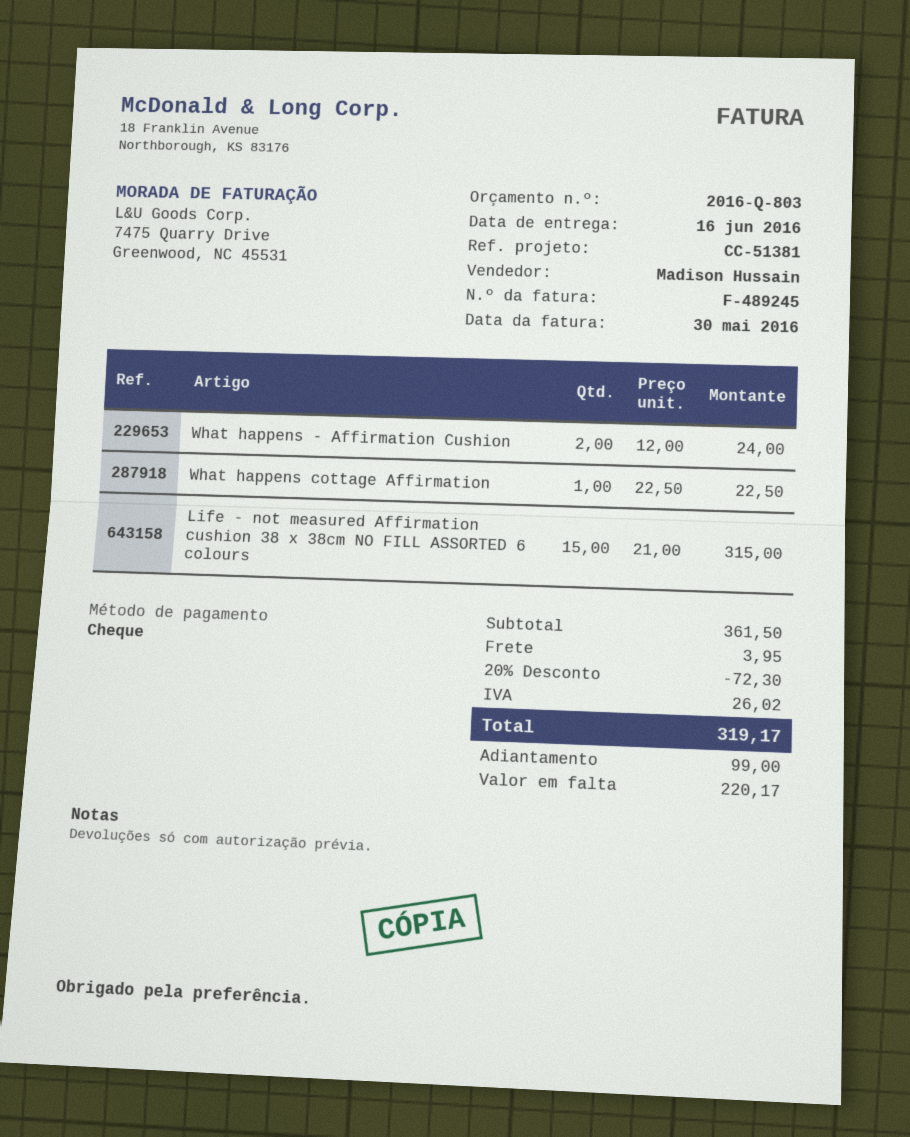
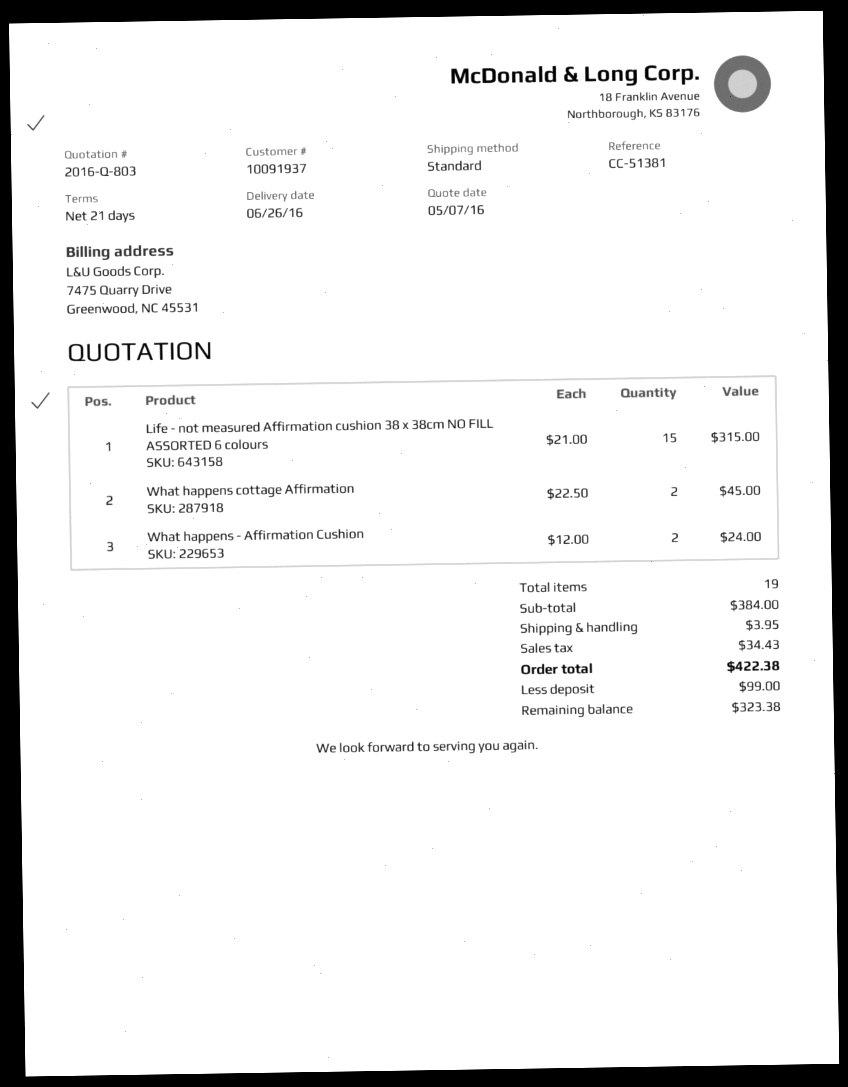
delivery date: 2016-06-16 -> 2016-06-26
What happens cottage Affirmation: 1 x 22.50 = 22.50 -> 2 x 22.50 = 45.00
subtotal: 361.50 -> 384.00
discount: 20% = 72.30 -> none
tax: 26.02 -> 34.43
total: 319.17 -> 422.38
balance: 220.17 -> 323.38

